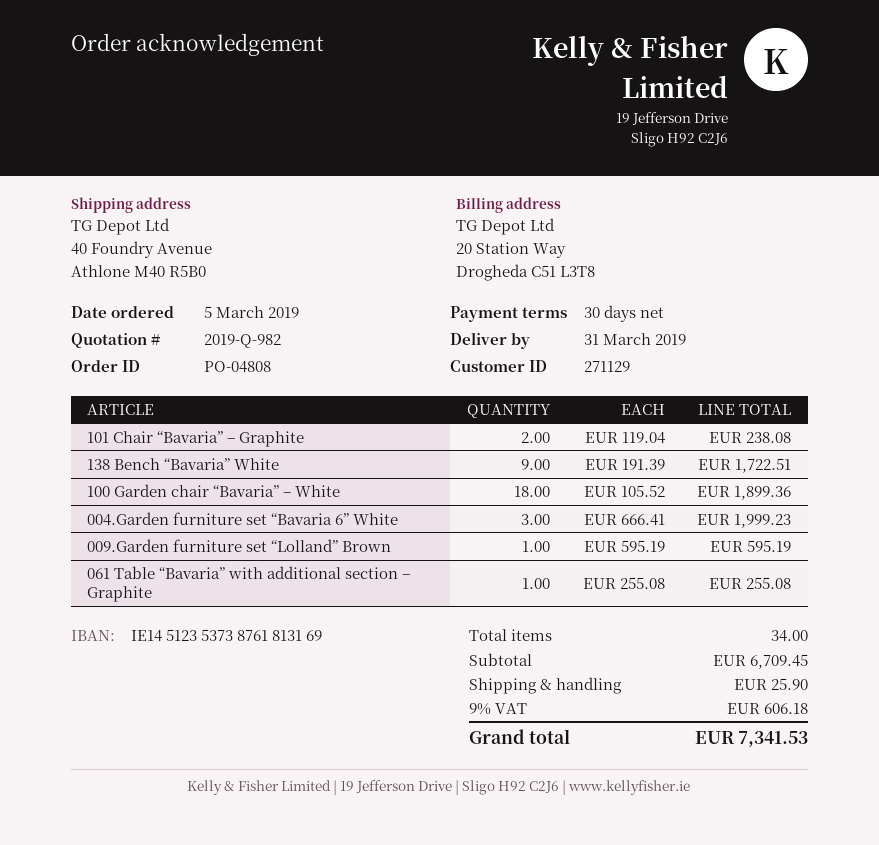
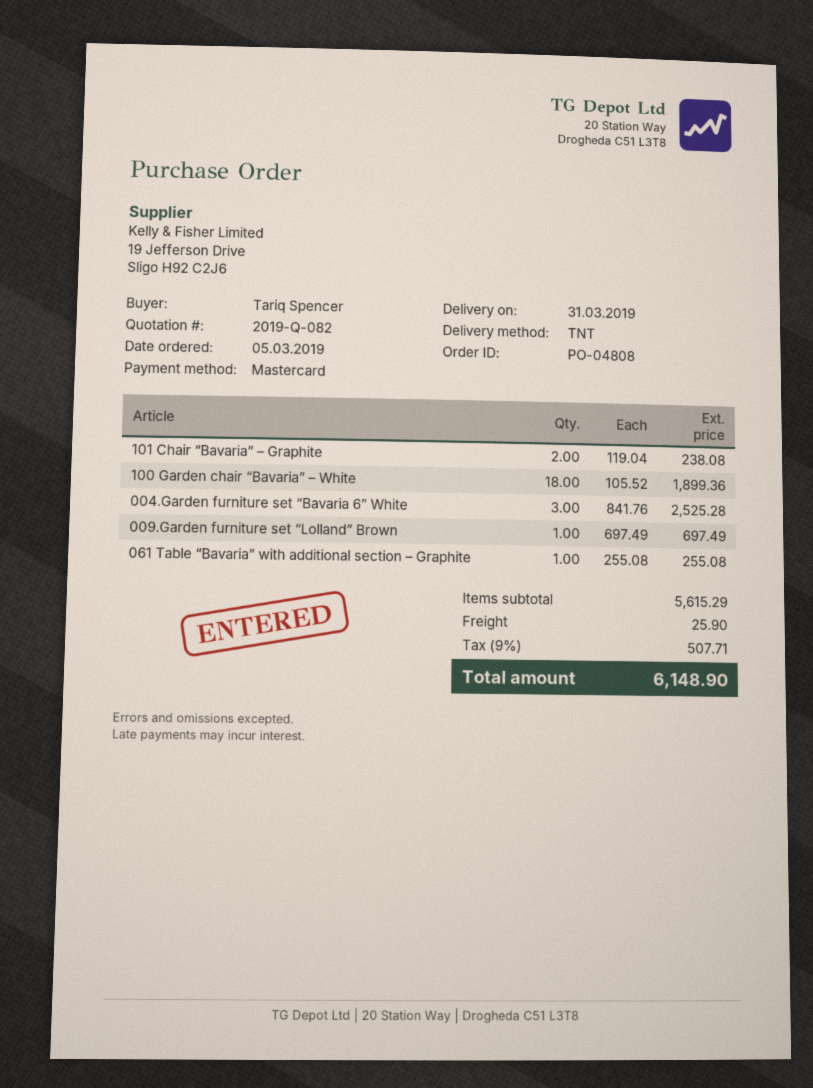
quote number: 2019-Q-982 -> 2019-Q-082
138 Bench “Bavaria” White: 9 x 191.39 = 1722.51 -> none
004.Garden furniture set “Bavaria 6” White: 3 x 666.41 = 1999.23 -> 3 x 841.76 = 2525.28
009.Garden furniture set “Lolland” Brown: 1 x 595.19 = 595.19 -> 1 x 697.49 = 697.49
subtotal: 6709.45 -> 5615.29
tax: 9% = 606.18 -> 9% = 507.71
total: 7341.53 -> 6148.90

